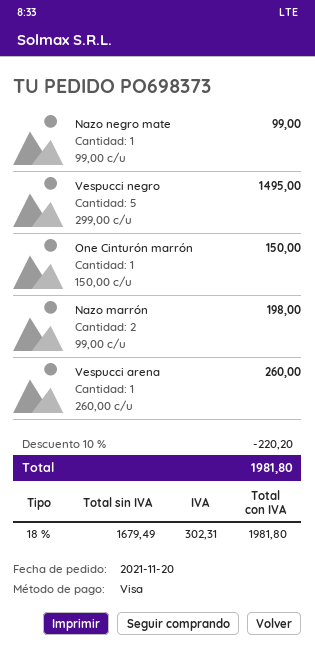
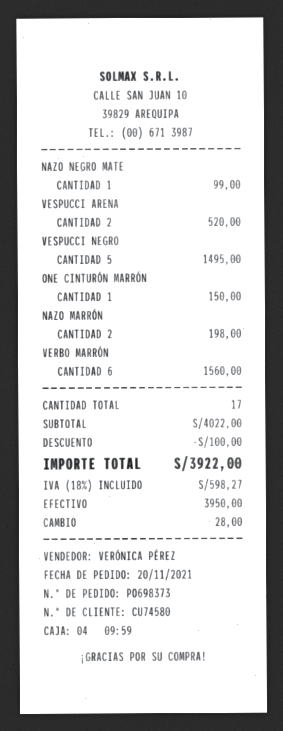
payment method: Visa -> cash
Vespucci arena: 1 for 260.00 -> 2 for 520.00
VERBO MARRÓN: none -> 6 for 1560.00
discount: 220.20 -> 100.00
tax: 18% = 302.31 -> 18% = 598.27
total: 1981.80 -> 3922.00

